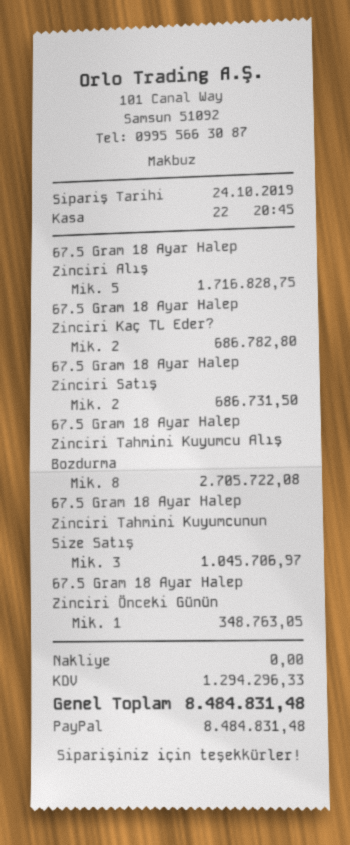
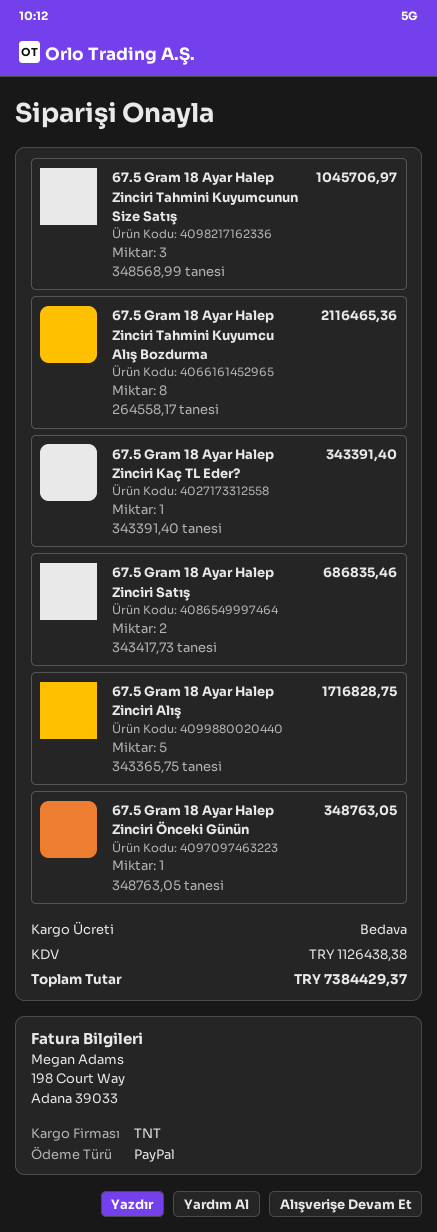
67.5 Gram 18 Ayar Halep Zinciri Kaç TL Eder?: 2 for 686782.80 -> 1 for 343391.40
67.5 Gram 18 Ayar Halep Zinciri Satış: 2 for 686731.50 -> 2 for 686835.46
67.5 Gram 18 Ayar Halep Zinciri Tahmini Kuyumcu Alış Bozdurma: 8 for 2705722.08 -> 8 for 2116465.36
tax: 1294296.33 -> 1126438.38
total: 8484831.48 -> 7384429.37

